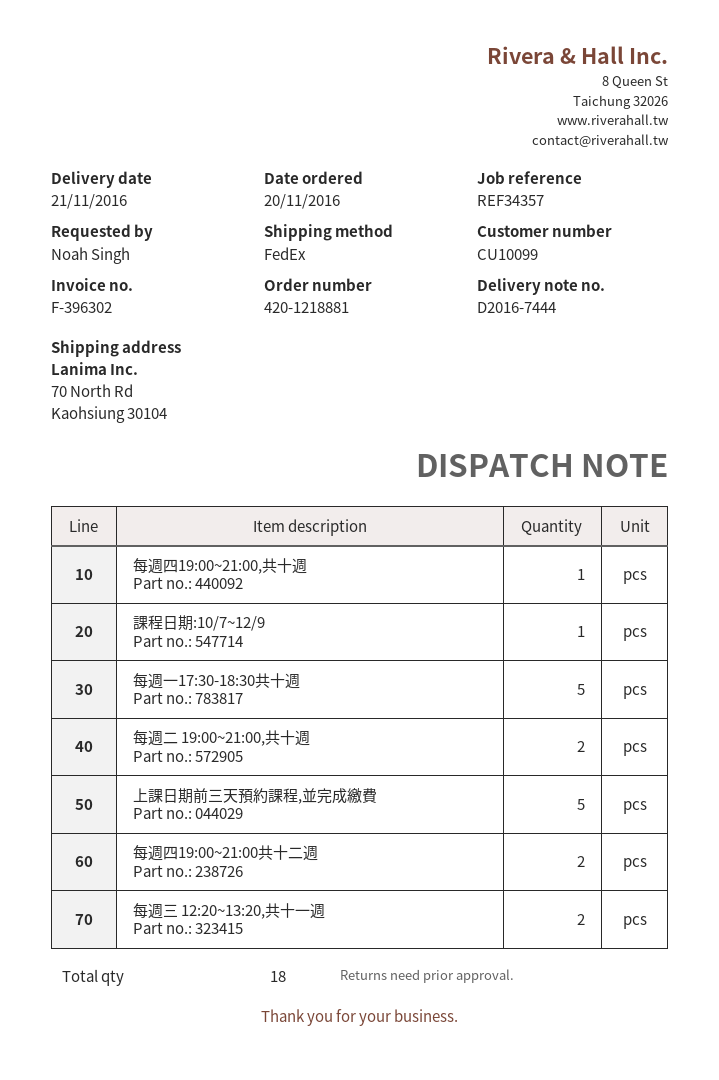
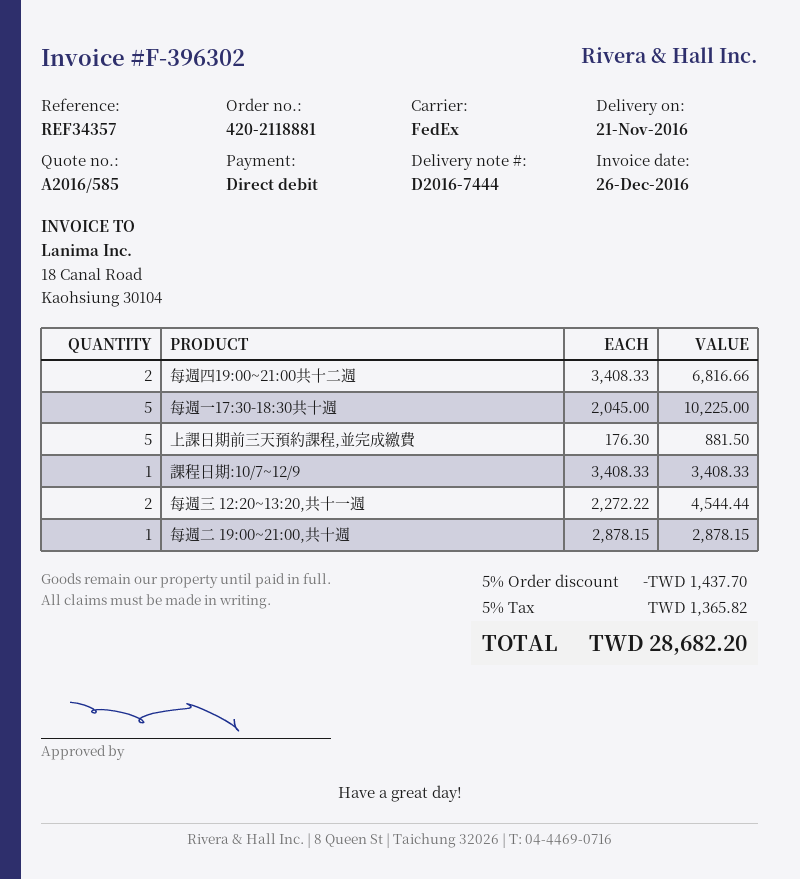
order number: 420-1218881 -> 420-2118881
每週四19:00~21:00,共十週: 1 -> none
每週二 19:00~21:00,共十週: 2 -> 1

